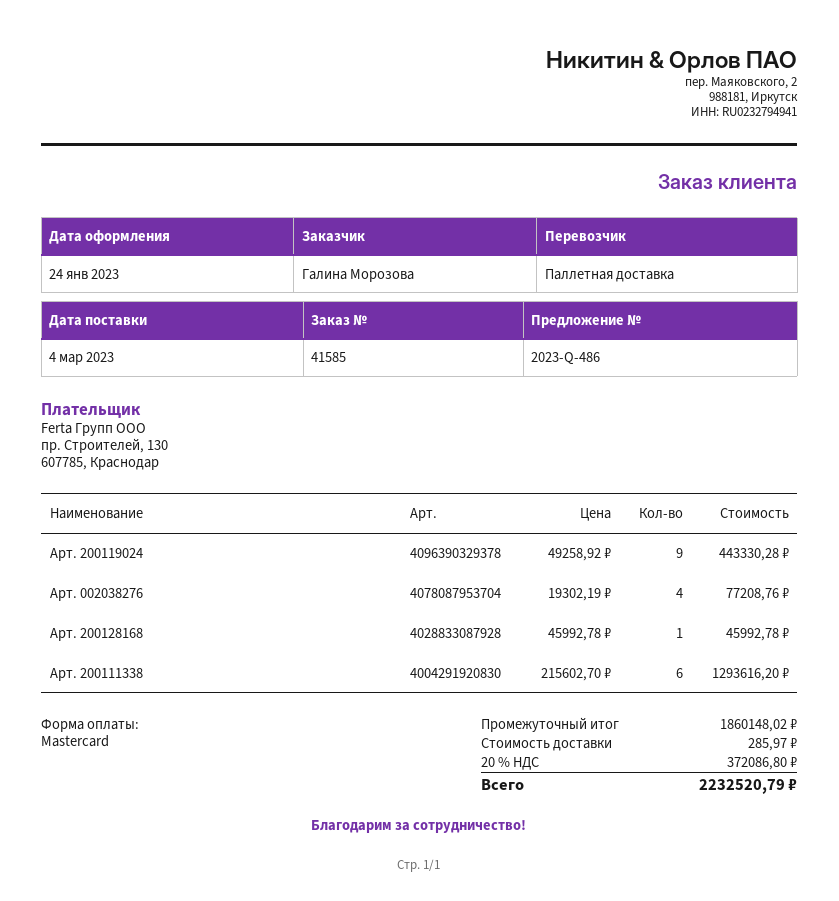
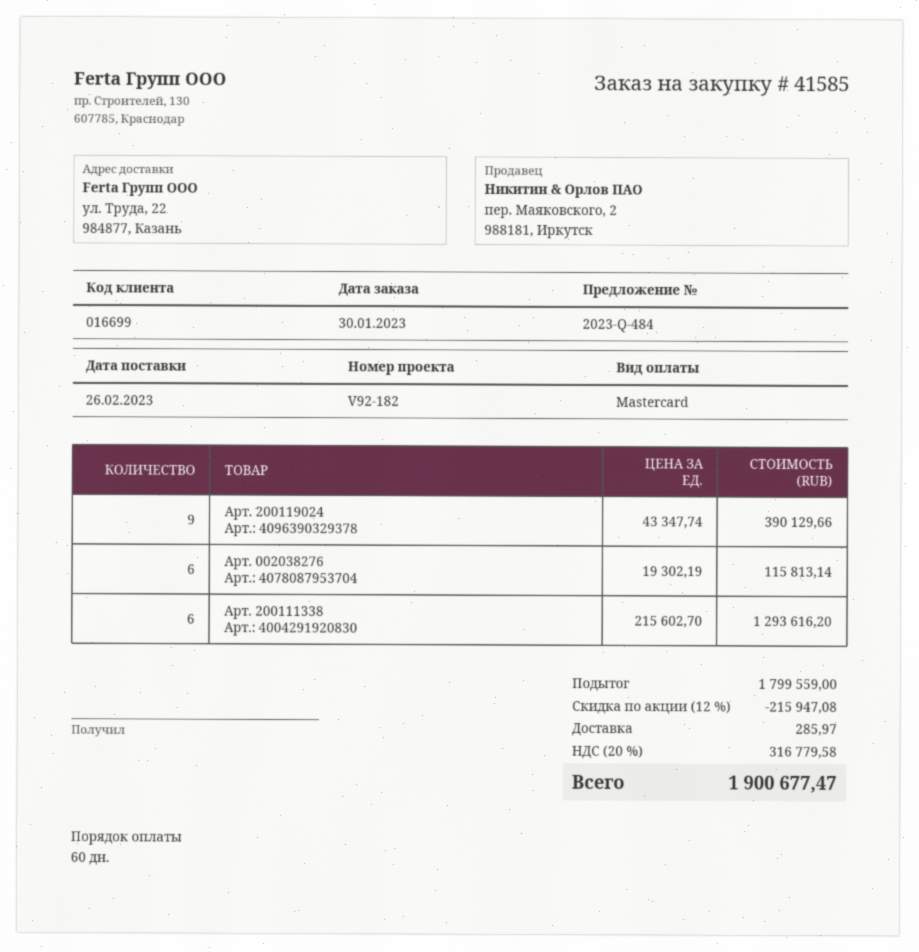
quote number: 2023-Q-486 -> 2023-Q-484
order date: 2023-01-24 -> 2023-01-30
delivery date: 2023-03-04 -> 2023-02-26
Арт. 200119024: 9 x 49258.92 = 443330.28 -> 9 x 43347.74 = 390129.66
Арт. 002038276: 4 x 19302.19 = 77208.76 -> 6 x 19302.19 = 115813.14
Арт. 200128168: 1 x 45992.78 = 45992.78 -> none
subtotal: 1860148.02 -> 1799559.00
discount: none -> 12% = 215947.08
tax: 20% = 372086.80 -> 20% = 316779.58
total: 2232520.79 -> 1900677.47

